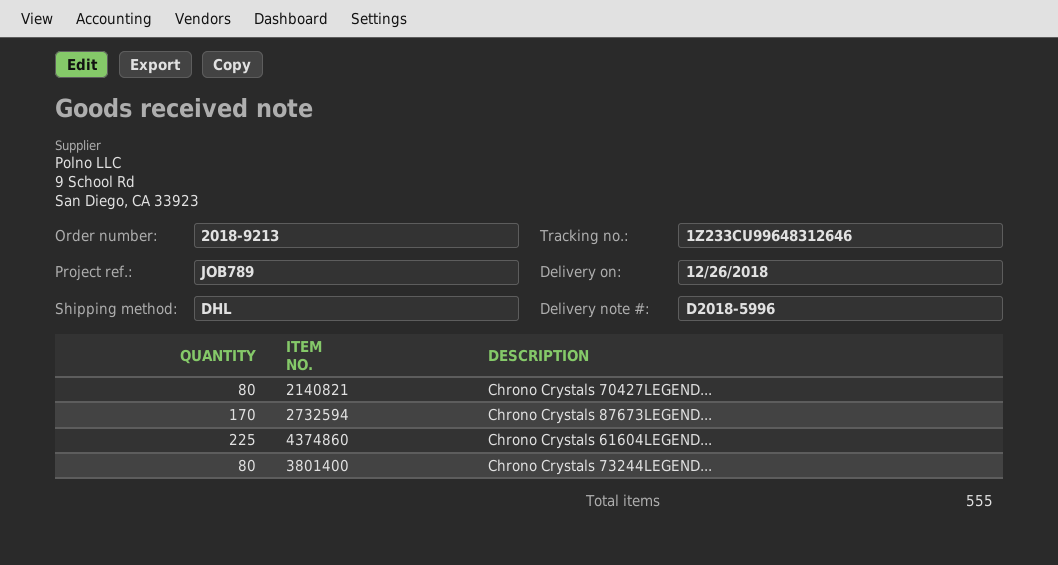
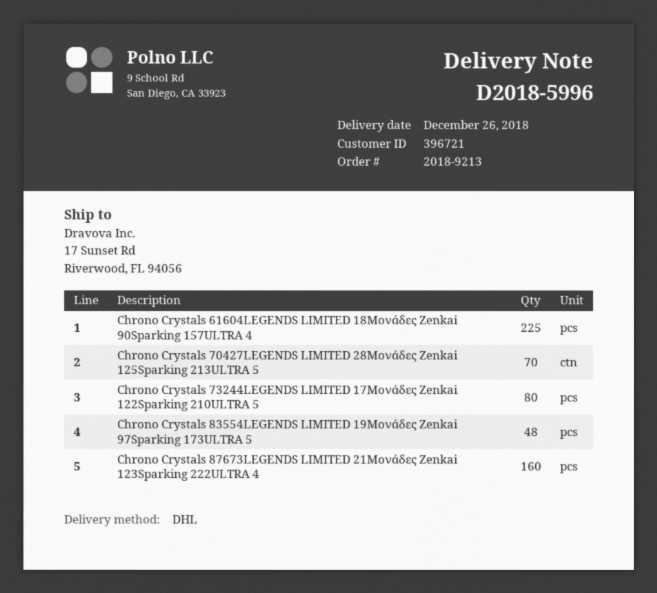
Chrono Crystals 70427LEGEND...: 80 -> 70
Chrono Crystals 87673LEGEND...: 170 -> 160
Chrono Crystals 83554LEGENDS LIMITED 19Μονάδες Zenkai 97Sparking 173ULTRA 5: none -> 48

